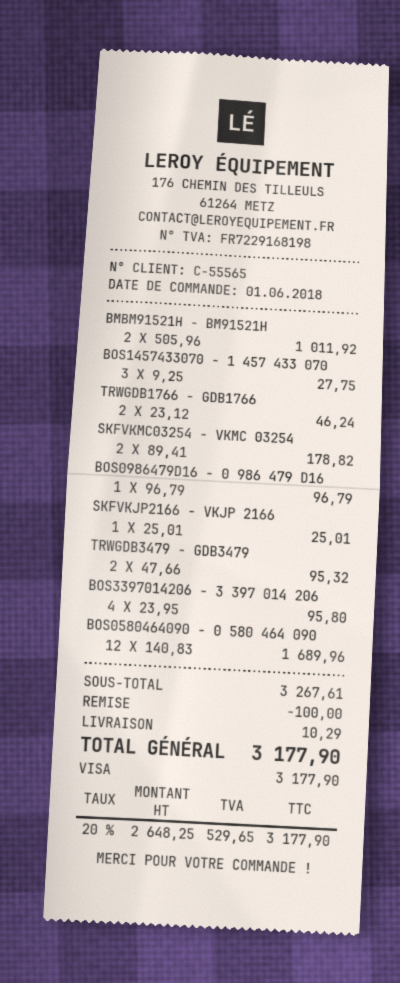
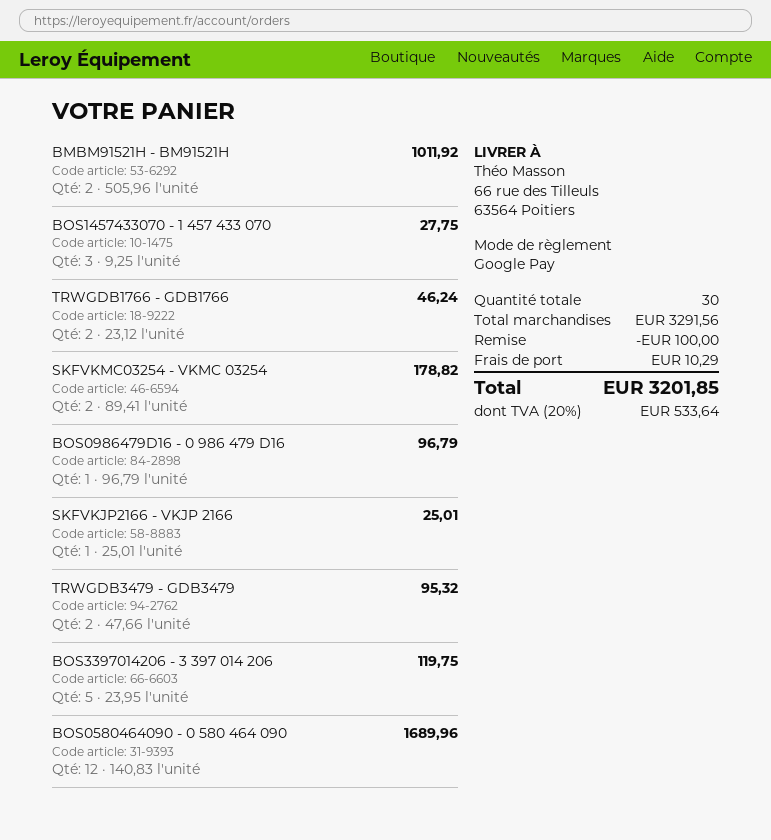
payment method: Visa -> Google Pay
BOS3397014206 - 3 397 014 206: 4 x 23.95 = 95.80 -> 5 x 23.95 = 119.75
subtotal: 3267.61 -> 3291.56
tax: 20% = 529.65 -> 20% = 533.64
total: 3177.90 -> 3201.85

